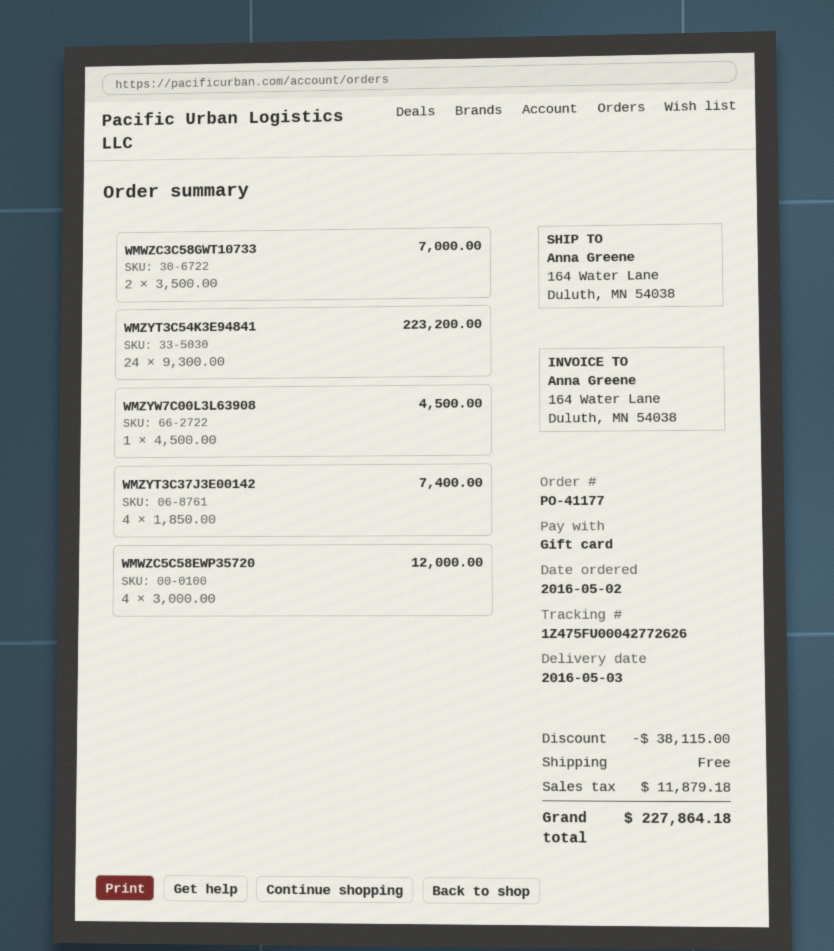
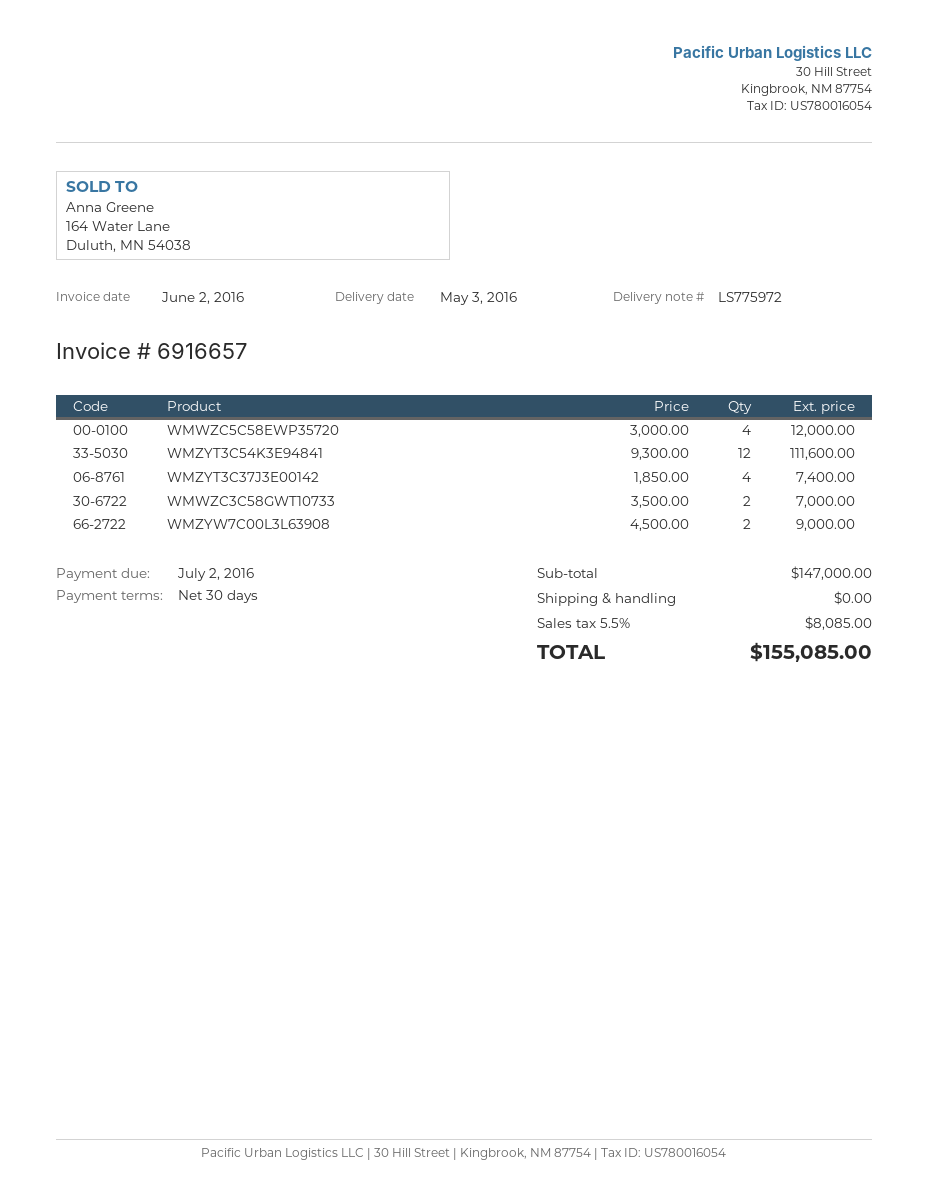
WMZYT3C54K3E94841: 24 x 9300.00 = 223200.00 -> 12 x 9300.00 = 111600.00
WMZYW7C00L3L63908: 1 x 4500.00 = 4500.00 -> 2 x 4500.00 = 9000.00
discount: 38115.00 -> none
tax: 11879.18 -> 8085.00
total: 227864.18 -> 155085.00

